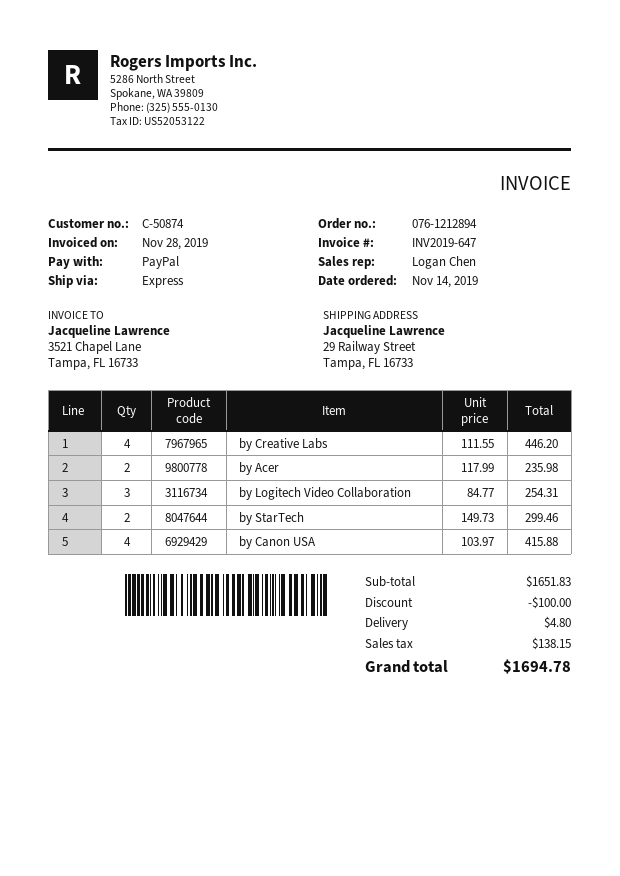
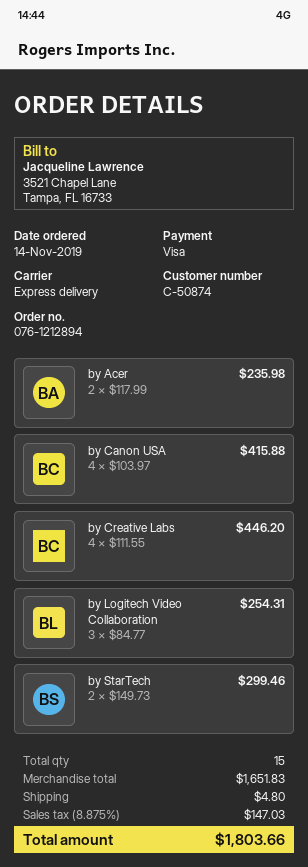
payment method: PayPal -> Visa
discount: 100.00 -> none
tax: 138.15 -> 147.03
total: 1694.78 -> 1803.66

